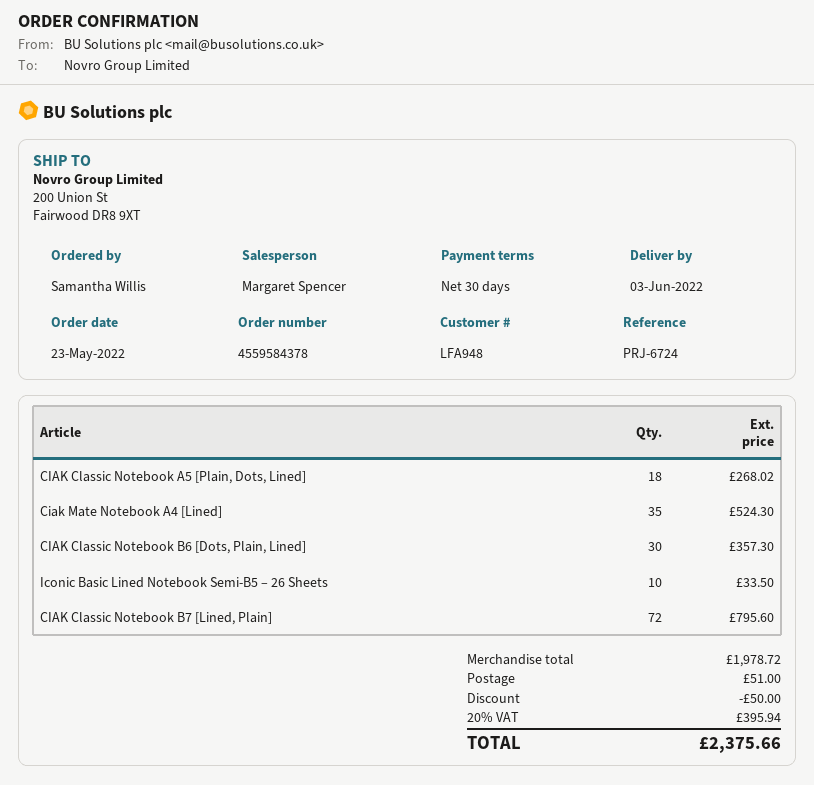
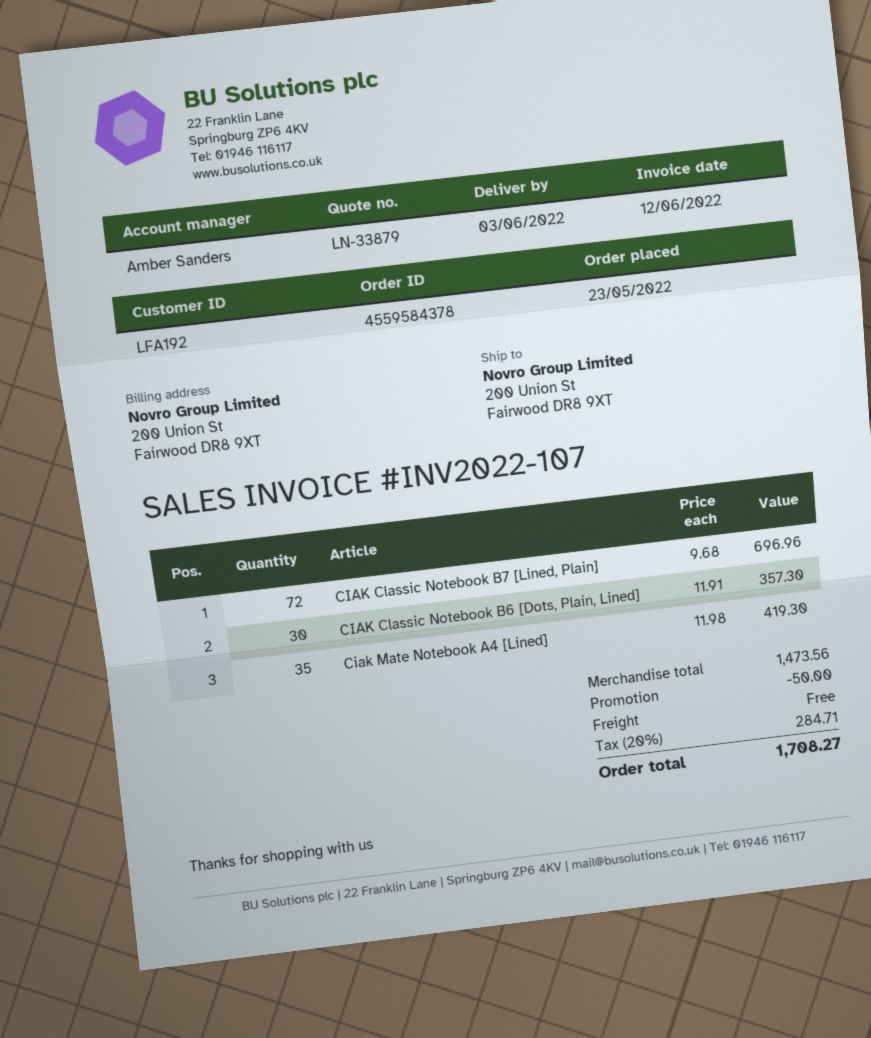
customer number: LFA948 -> LFA192
sales rep: Margaret Spencer -> Amber Sanders
CIAK Classic Notebook A5 [Plain, Dots, Lined]: 18 for 268.02 -> none
Ciak Mate Notebook A4 [Lined]: 35 for 524.30 -> 35 for 419.30
Iconic Basic Lined Notebook Semi-B5 – 26 Sheets: 10 for 33.50 -> none
CIAK Classic Notebook B7 [Lined, Plain]: 72 for 795.60 -> 72 for 696.96
subtotal: 1978.72 -> 1473.56
shipping: 51.00 -> 0.00
tax: 20% = 395.94 -> 20% = 284.71
total: 2375.66 -> 1708.27

